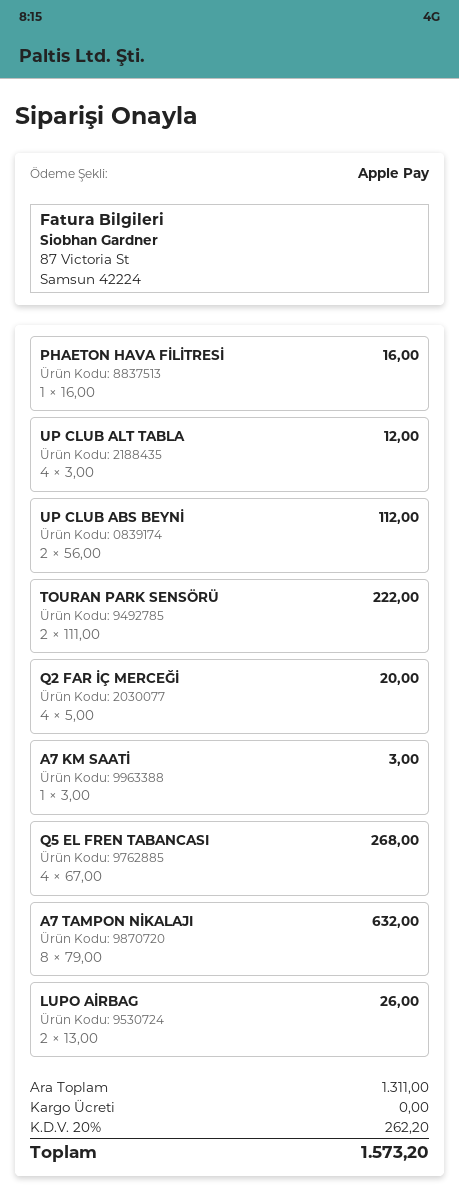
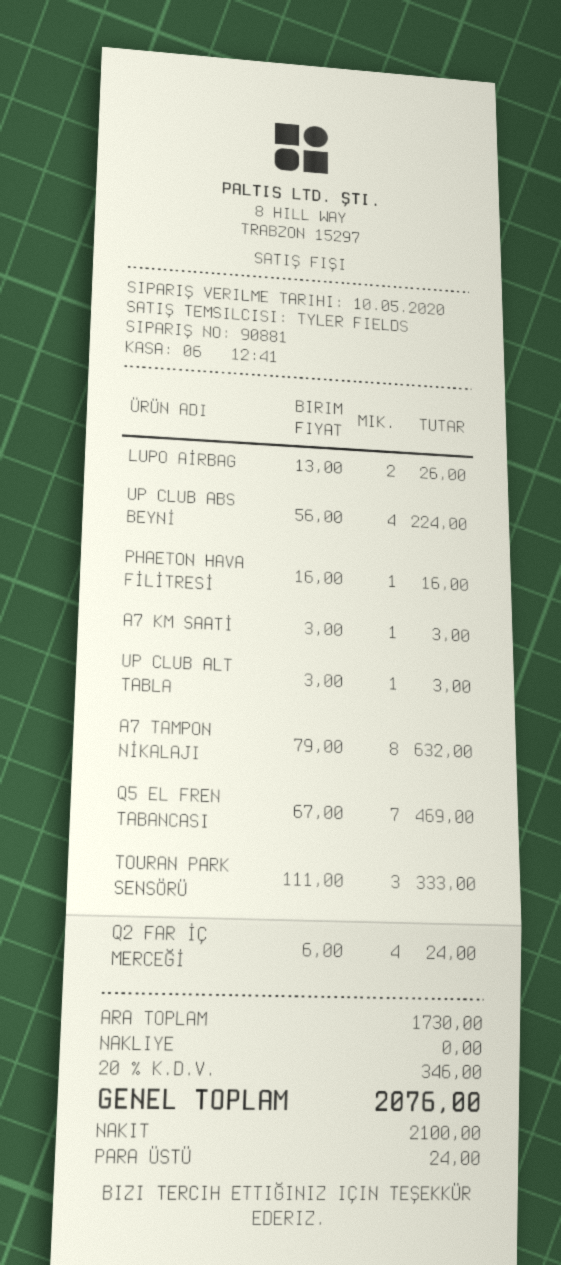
payment method: Apple Pay -> cash
UP CLUB ALT TABLA: 4 x 3.00 = 12.00 -> 1 x 3.00 = 3.00
UP CLUB ABS BEYNİ: 2 x 56.00 = 112.00 -> 4 x 56.00 = 224.00
TOURAN PARK SENSÖRÜ: 2 x 111.00 = 222.00 -> 3 x 111.00 = 333.00
Q2 FAR İÇ MERCEĞİ: 4 x 5.00 = 20.00 -> 4 x 6.00 = 24.00
Q5 EL FREN TABANCASI: 4 x 67.00 = 268.00 -> 7 x 67.00 = 469.00
subtotal: 1311.00 -> 1730.00
tax: 20% = 262.20 -> 20% = 346.00
total: 1573.20 -> 2076.00

